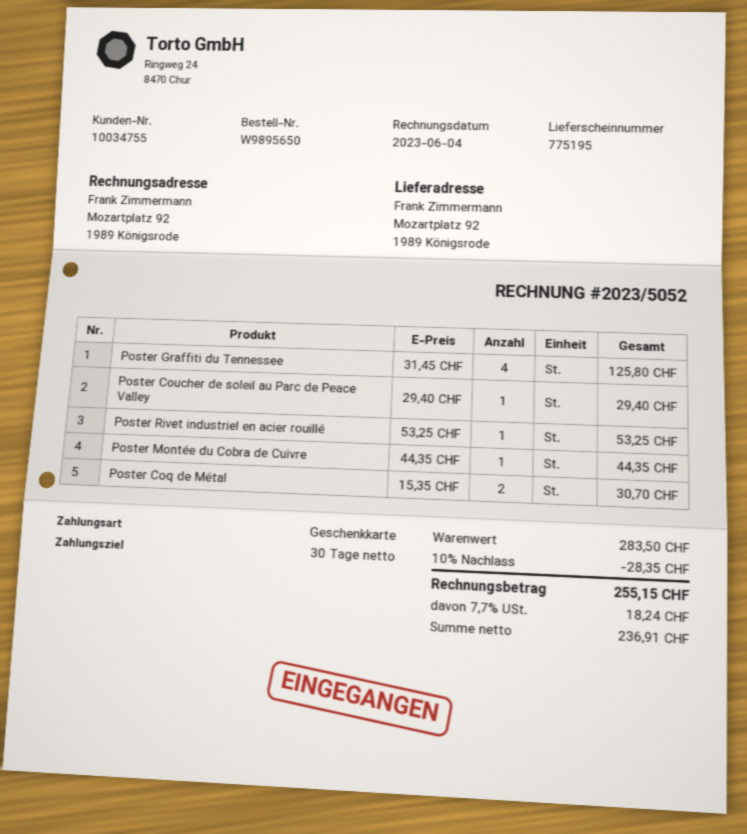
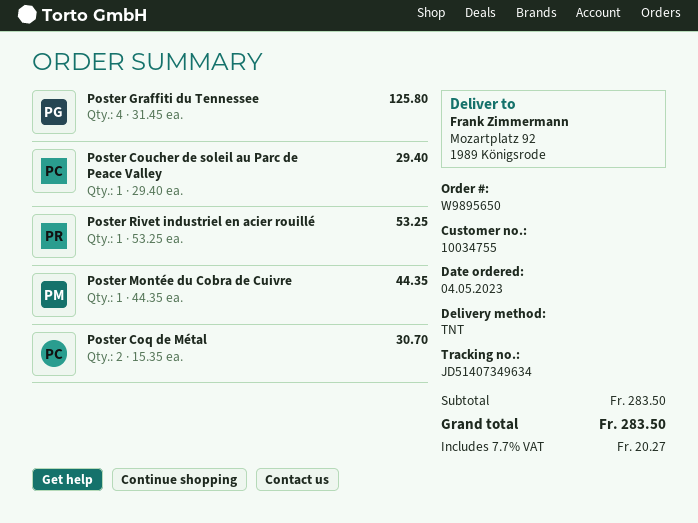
discount: 10% = 28.35 -> none
tax: 7.7% = 18.24 -> 7.7% = 20.27
total: 255.15 -> 283.50

